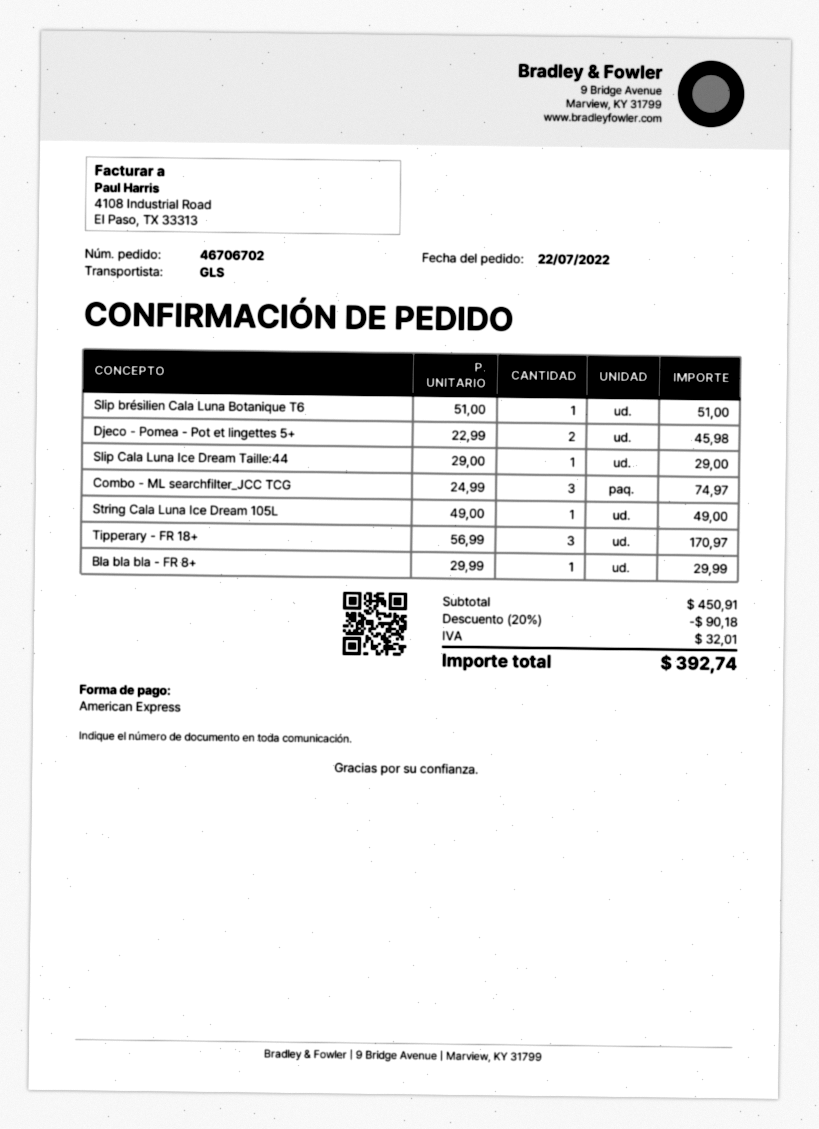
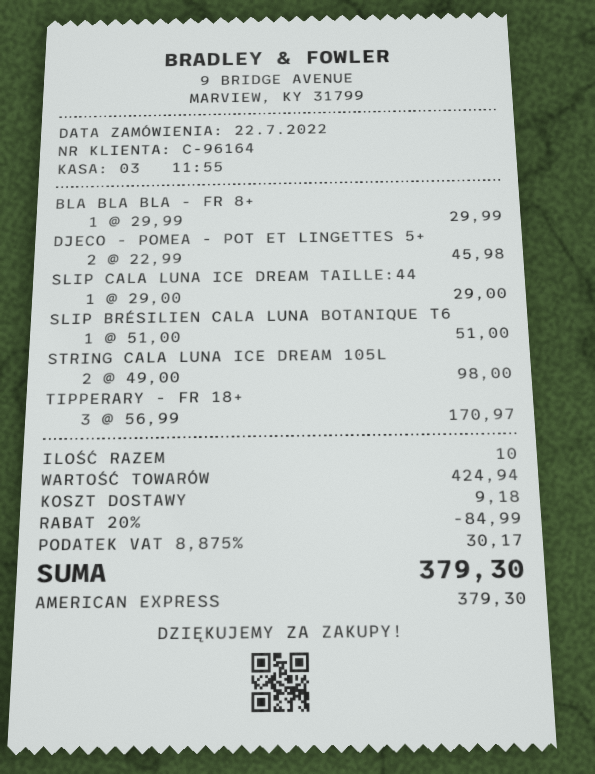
Combo - ML searchfilter_JCC TCG: 3 x 24.99 = 74.97 -> none
String Cala Luna Ice Dream 105L: 1 x 49.00 = 49.00 -> 2 x 49.00 = 98.00
subtotal: 450.91 -> 424.94
discount: 20% = 90.18 -> 20% = 84.99
shipping: none -> 9.18
tax: 32.01 -> 30.17
total: 392.74 -> 379.30

